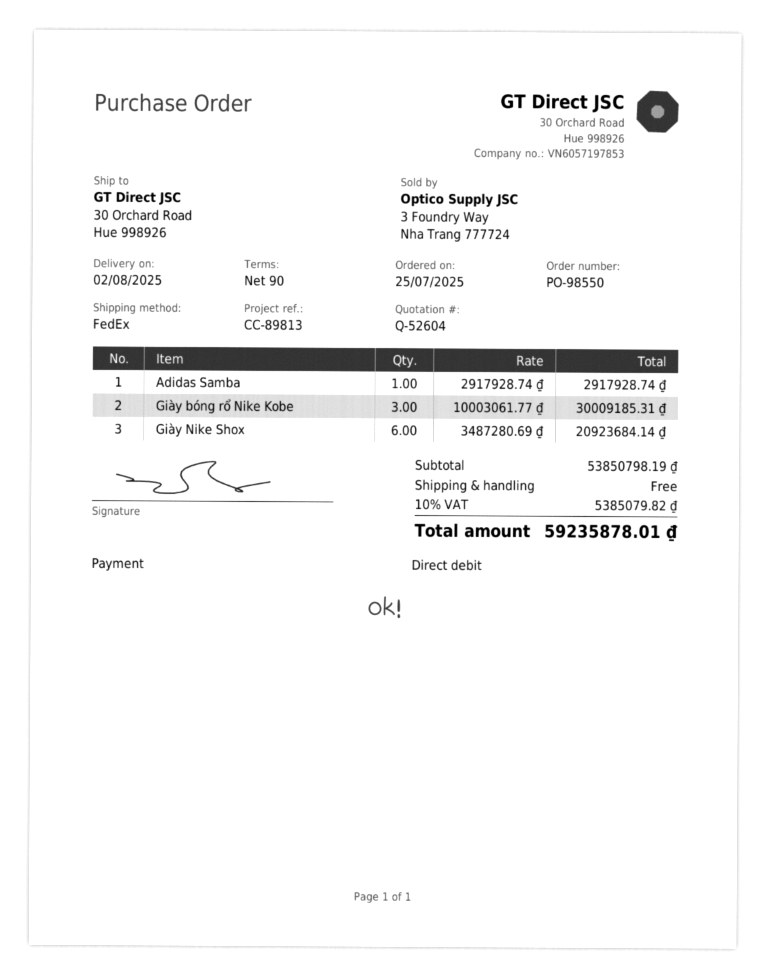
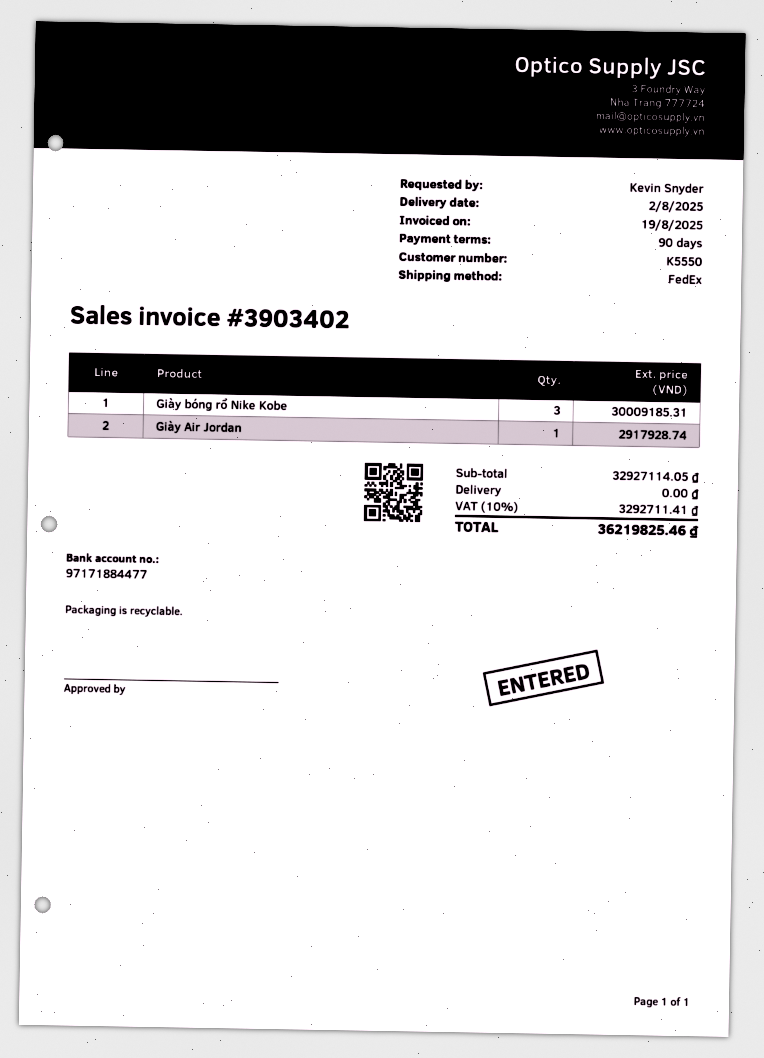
Adidas Samba: 1 for 2917928.74 -> none
Giày Nike Shox: 6 for 20923684.14 -> none
Giày Air Jordan: none -> 1 for 2917928.74
subtotal: 53850798.19 -> 32927114.05
tax: 10% = 5385079.82 -> 10% = 3292711.41
total: 59235878.01 -> 36219825.46

